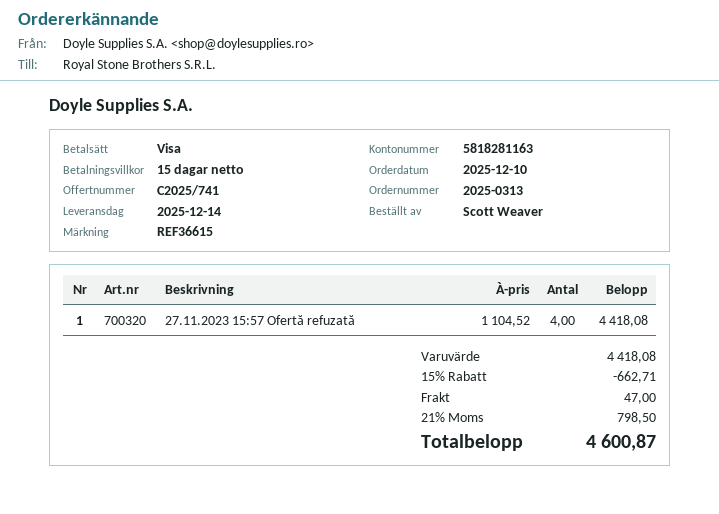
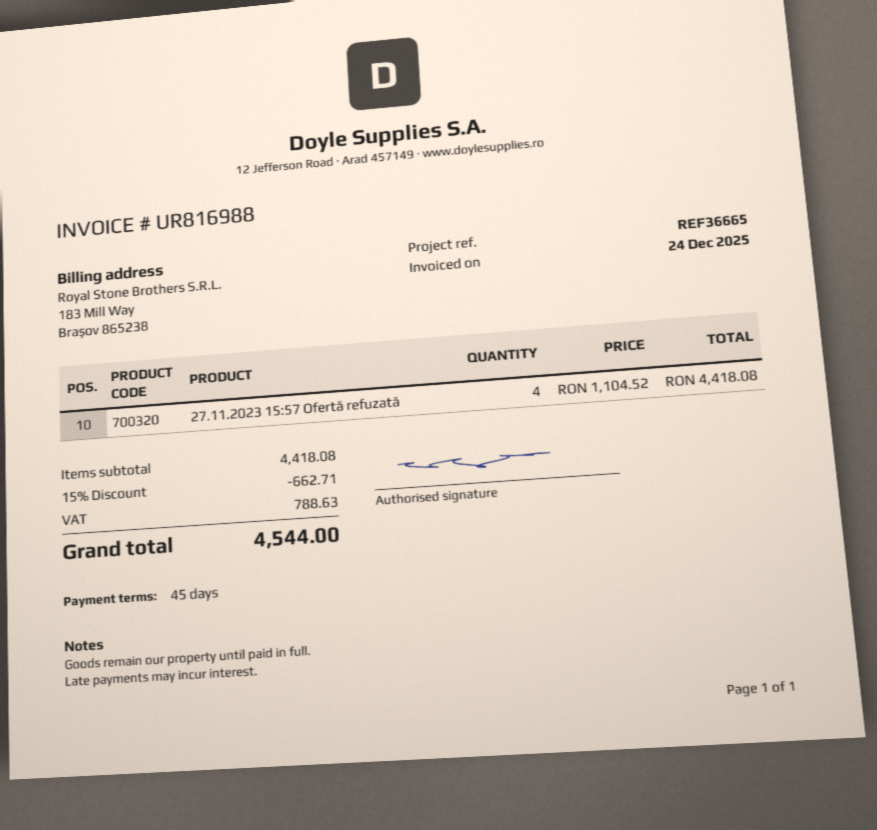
payment terms: 15 days -> 45 days
reference: REF36615 -> REF36665
shipping: 47.00 -> none
tax: 798.50 -> 788.63
total: 4600.87 -> 4544.00

